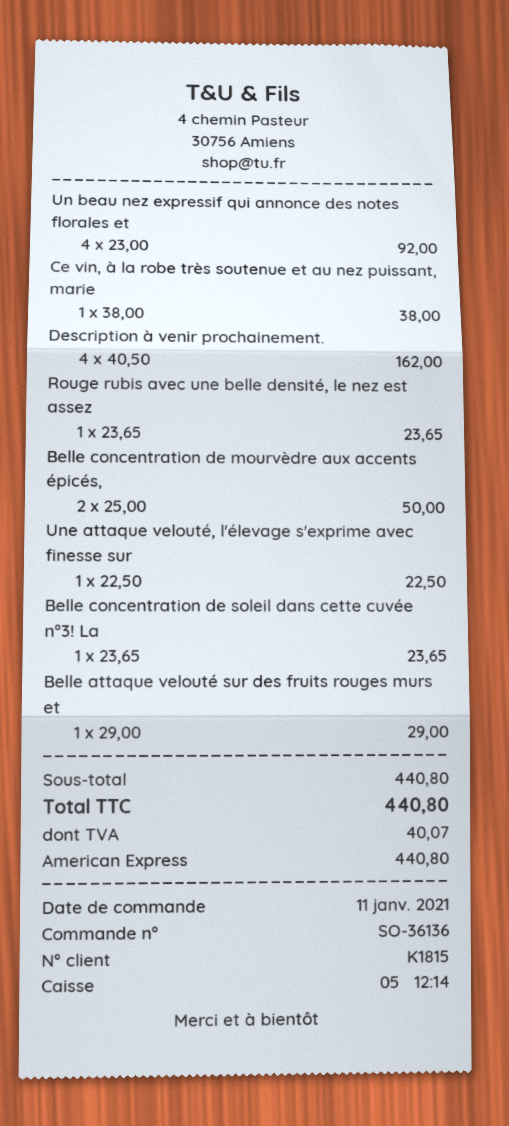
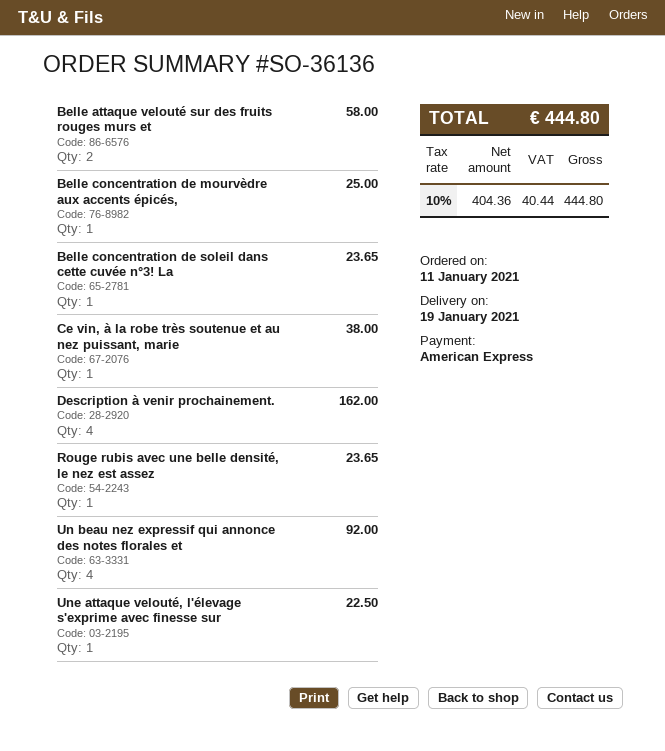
Belle concentration de mourvèdre aux accents épicés,: 2 for 50.00 -> 1 for 25.00
Belle attaque velouté sur des fruits rouges murs et: 1 for 29.00 -> 2 for 58.00
tax: 40.07 -> 40.44
total: 440.80 -> 444.80

